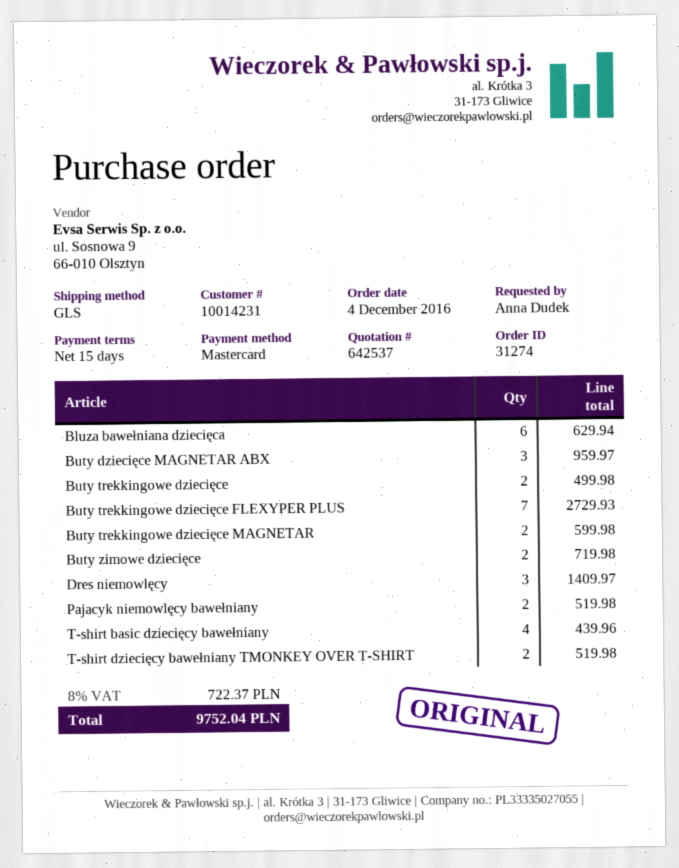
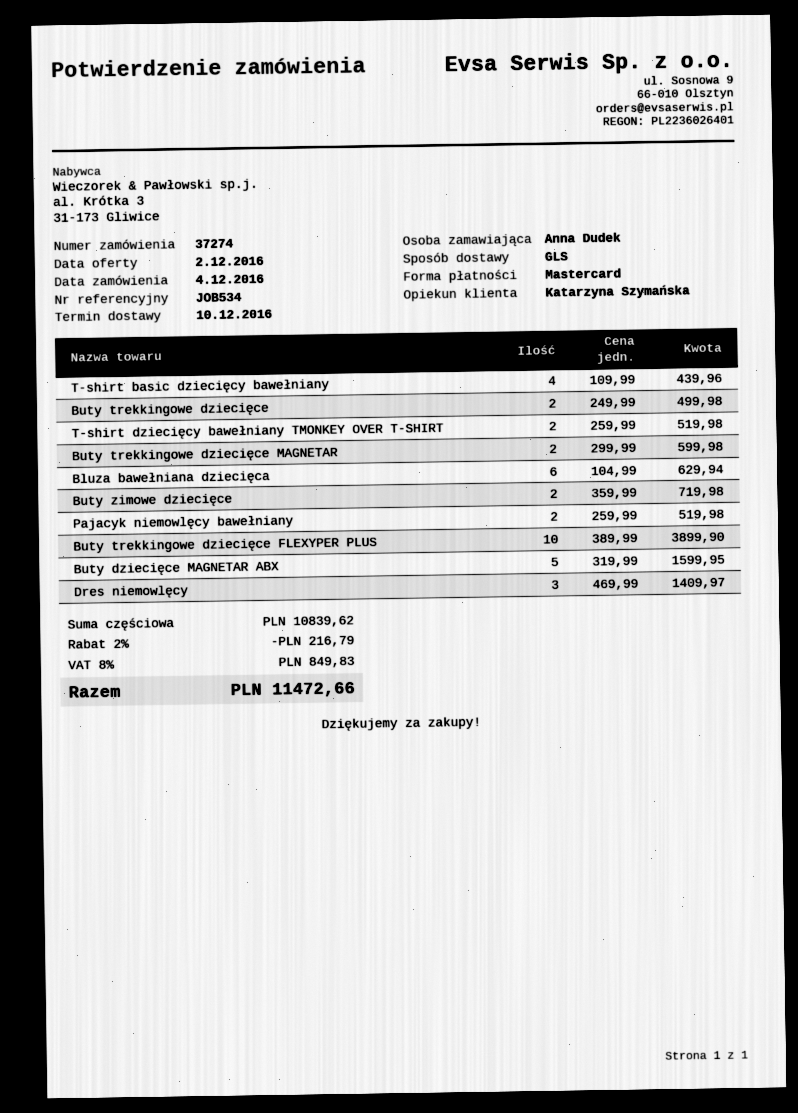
order number: 31274 -> 37274
Buty dziecięce MAGNETAR ABX: 3 for 959.97 -> 5 for 1599.95
Buty trekkingowe dziecięce FLEXYPER PLUS: 7 for 2729.93 -> 10 for 3899.90
discount: none -> 2% = 216.79
tax: 8% = 722.37 -> 8% = 849.83
total: 9752.04 -> 11472.66

